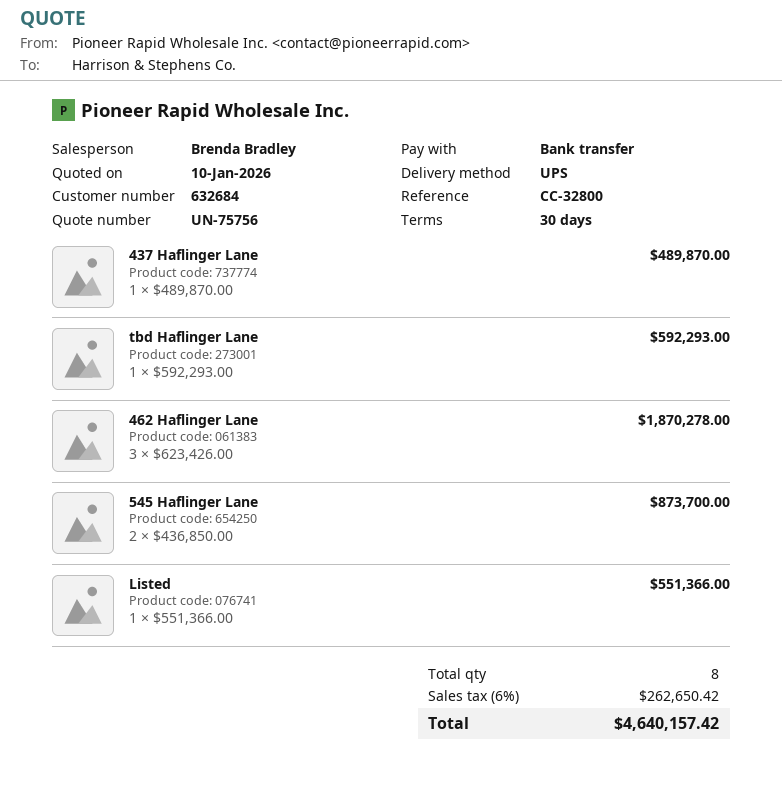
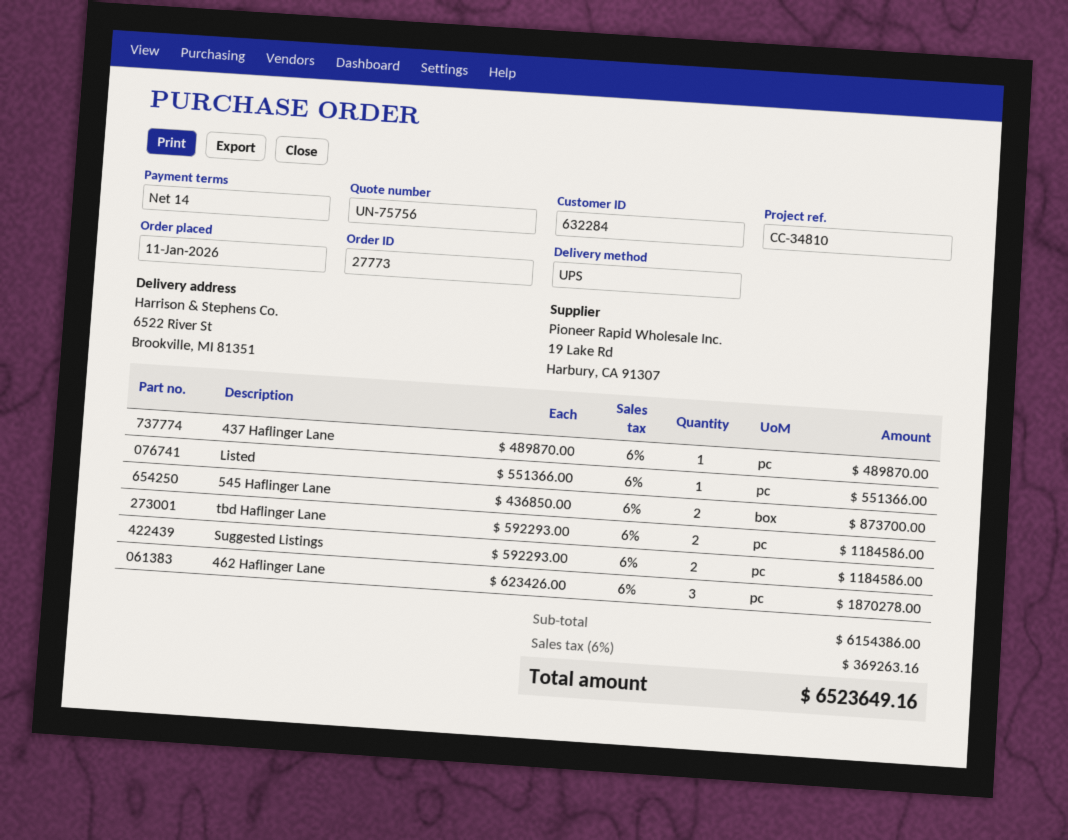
payment terms: 30 days -> 14 days
customer number: 632684 -> 632284
reference: CC-32800 -> CC-34810
tbd Haflinger Lane: 1 x 592293.00 = 592293.00 -> 2 x 592293.00 = 1184586.00
Suggested Listings: none -> 2 x 592293.00 = 1184586.00
tax: 6% = 262650.42 -> 6% = 369263.16
total: 4640157.42 -> 6523649.16

